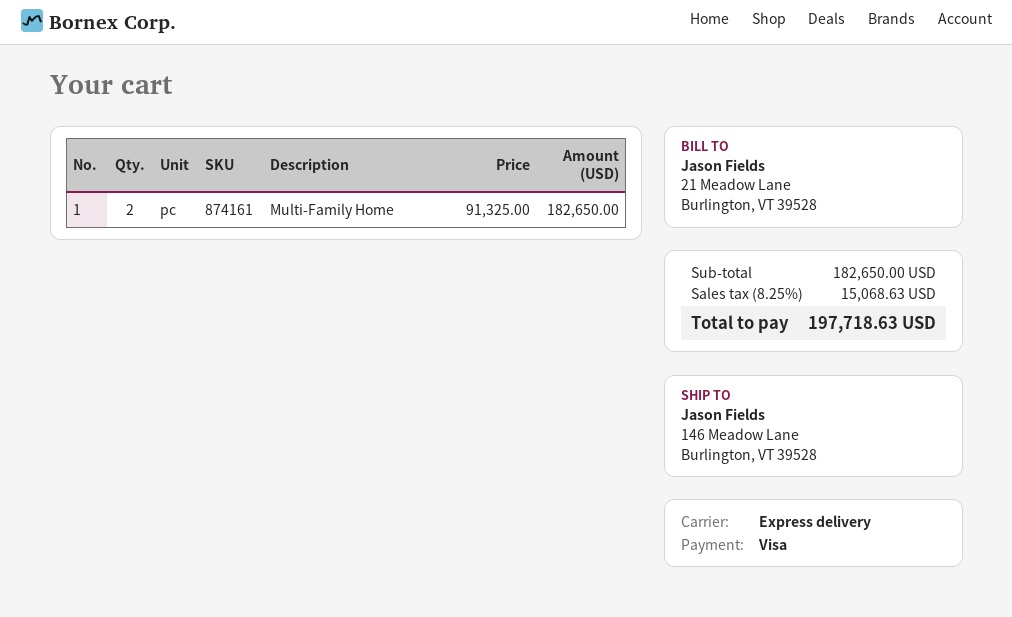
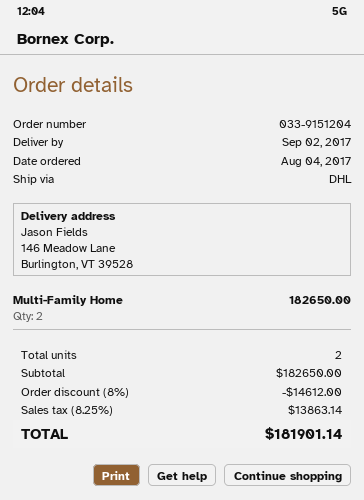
shipping method: express -> DHL
discount: none -> 8% = 14612.00
tax: 8.25% = 15068.63 -> 8.25% = 13863.14
total: 197718.63 -> 181901.14

